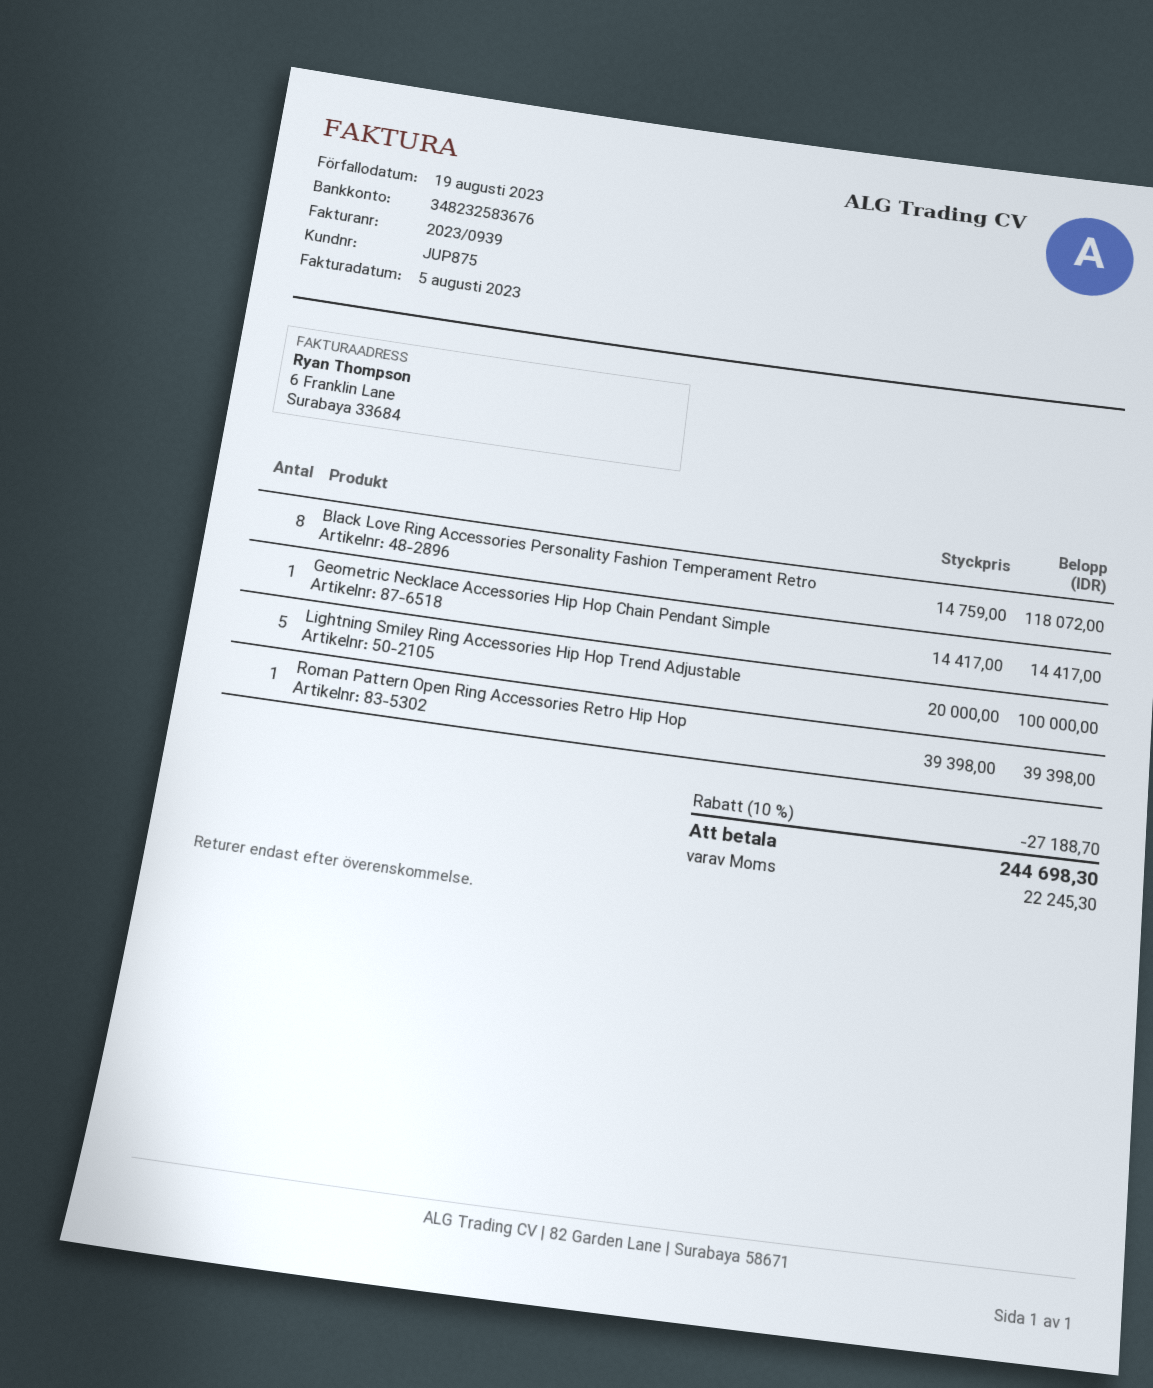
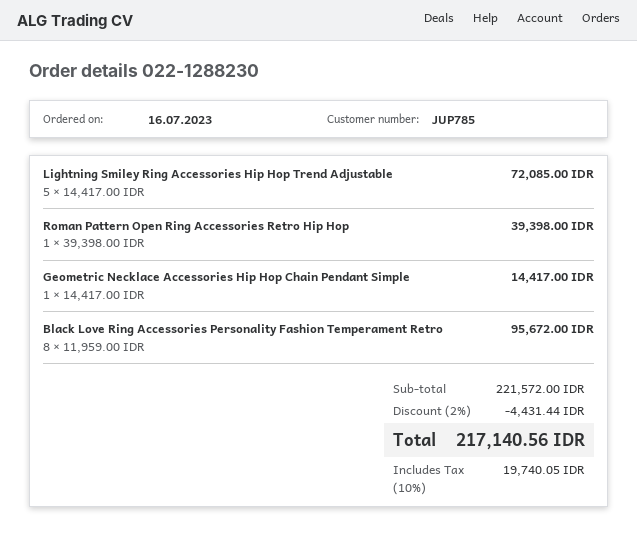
customer number: JUP875 -> JUP785
Black Love Ring Accessories Personality Fashion Temperament Retro: 8 x 14759.00 = 118072.00 -> 8 x 11959.00 = 95672.00
Lightning Smiley Ring Accessories Hip Hop Trend Adjustable: 5 x 20000.00 = 100000.00 -> 5 x 14417.00 = 72085.00
discount: 10% = 27188.70 -> 2% = 4431.44
tax: 22245.30 -> 19740.05
total: 244698.30 -> 217140.56

